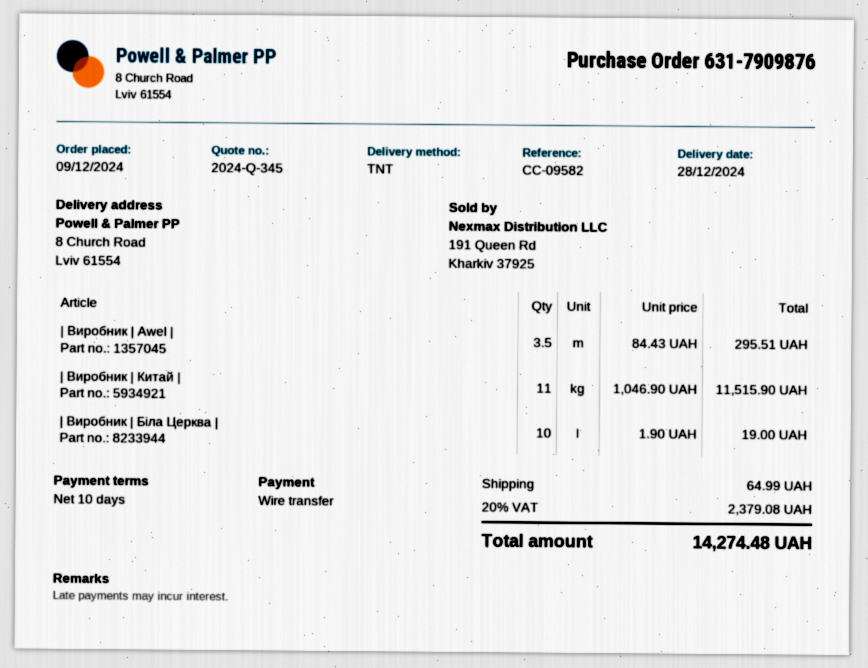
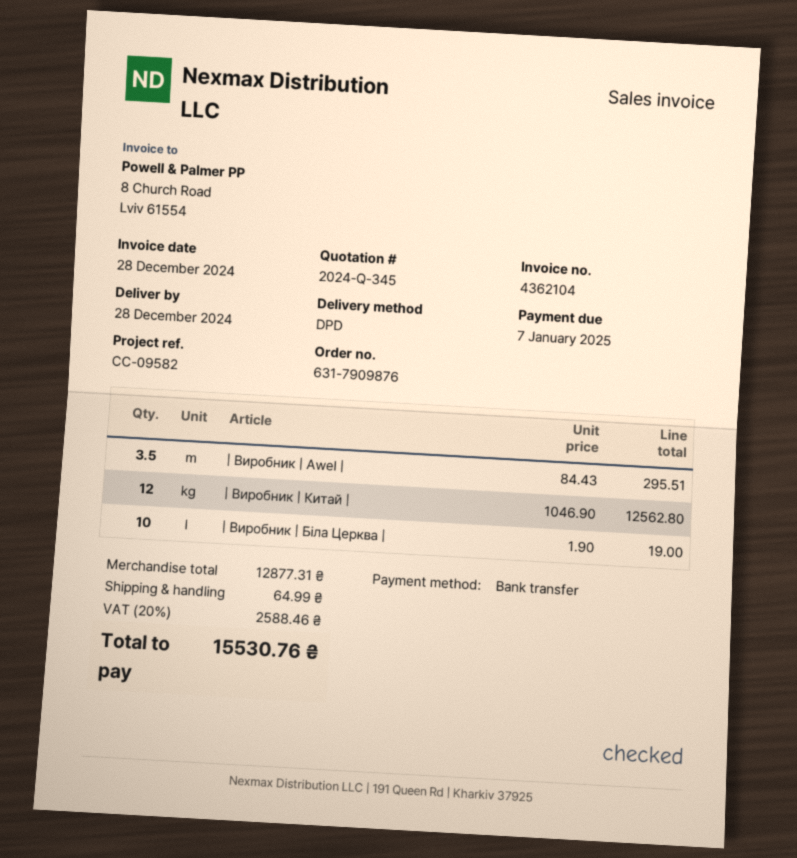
shipping method: TNT -> DPD
| Виробник | Китай |: 11 x 1046.90 = 11515.90 -> 12 x 1046.90 = 12562.80
tax: 20% = 2379.08 -> 20% = 2588.46
total: 14274.48 -> 15530.76

